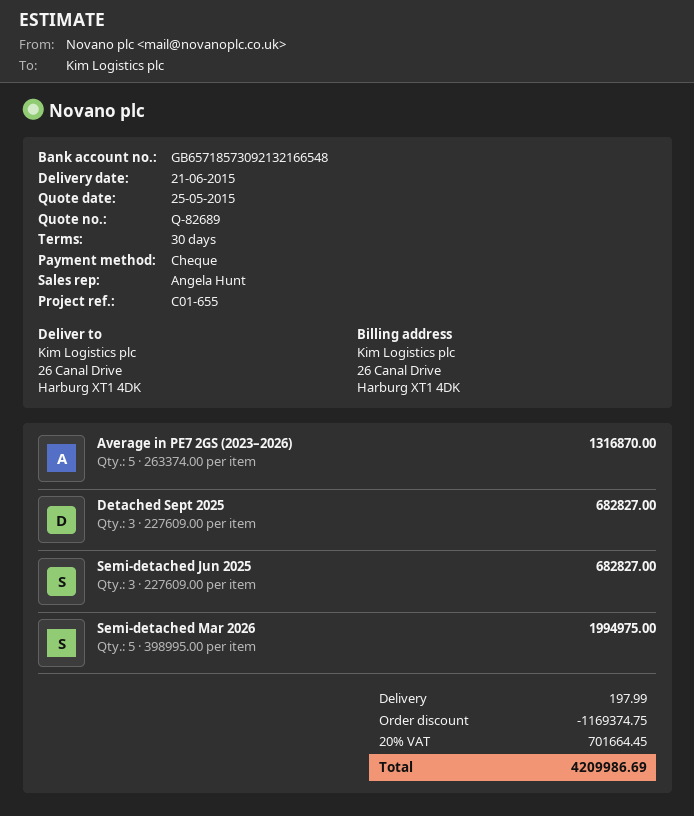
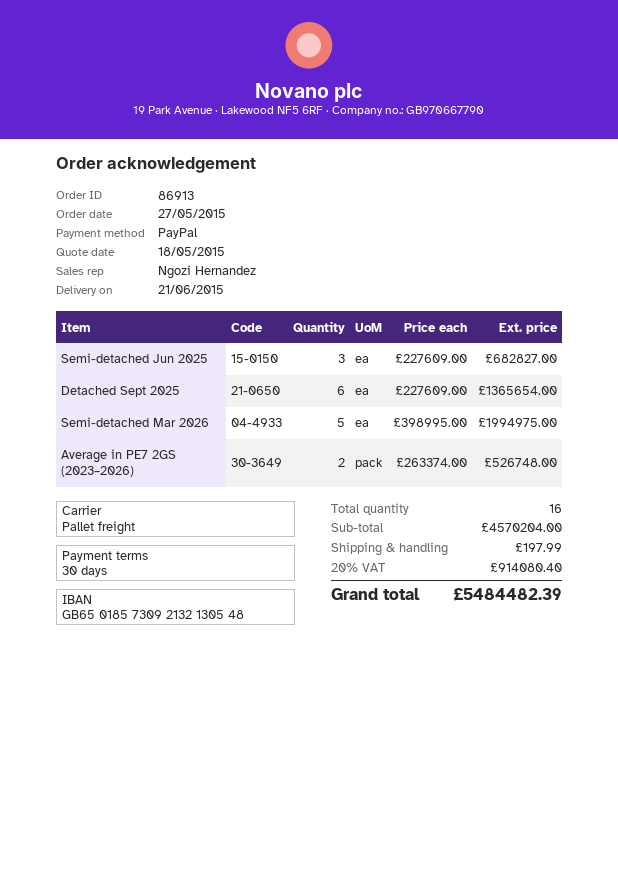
quote date: 2015-05-25 -> 2015-05-18
sales rep: Angela Hunt -> Ngozi Hernandez
payment method: cheque -> PayPal
bank account: GB65718573092132166548 -> GB65018573092132130548
Average in PE7 2GS (2023–2026): 5 x 263374.00 = 1316870.00 -> 2 x 263374.00 = 526748.00
Detached Sept 2025: 3 x 227609.00 = 682827.00 -> 6 x 227609.00 = 1365654.00
discount: 1169374.75 -> none
tax: 20% = 701664.45 -> 20% = 914080.40
total: 4209986.69 -> 5484482.39

